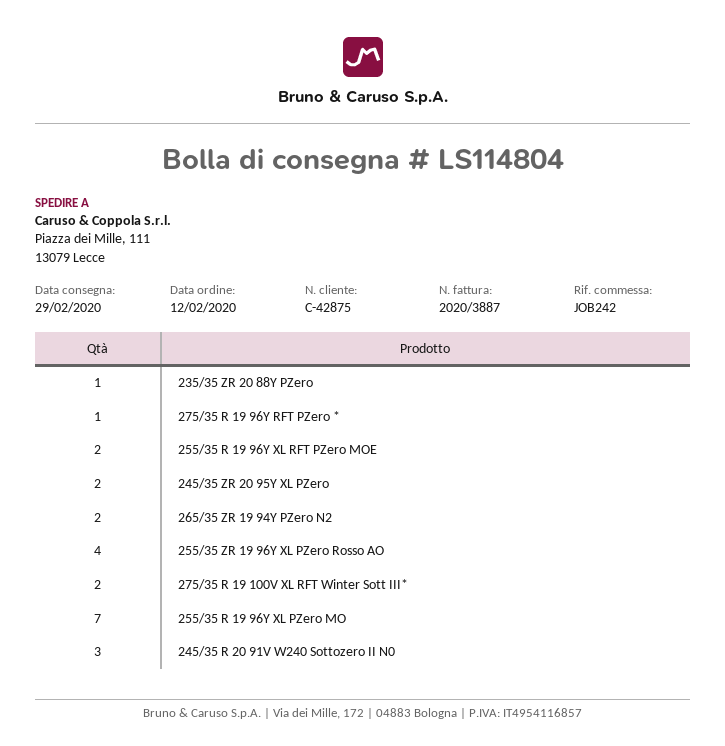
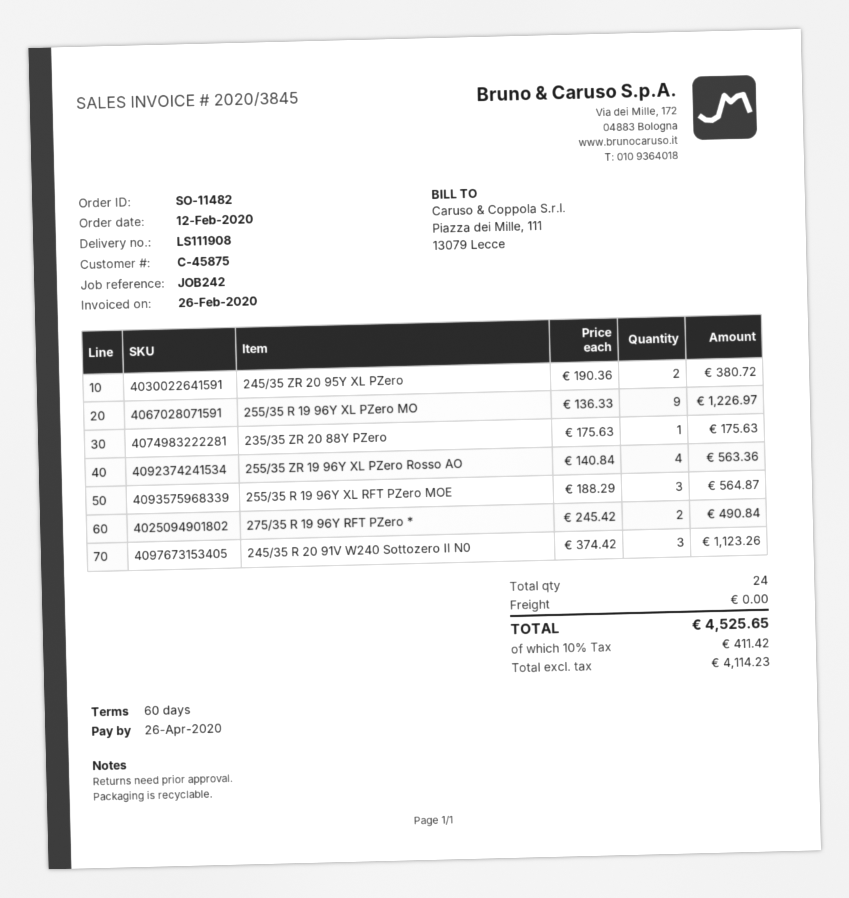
delivery note number: LS114804 -> LS111908
invoice number: 2020/3887 -> 2020/3845
customer number: C-42875 -> C-45875
275/35 R 19 96Y RFT PZero *: 1 -> 2
255/35 R 19 96Y XL RFT PZero MOE: 2 -> 3
265/35 ZR 19 94Y PZero N2: 2 -> none
275/35 R 19 100V XL RFT Winter Sott III*: 2 -> none
255/35 R 19 96Y XL PZero MO: 7 -> 9

